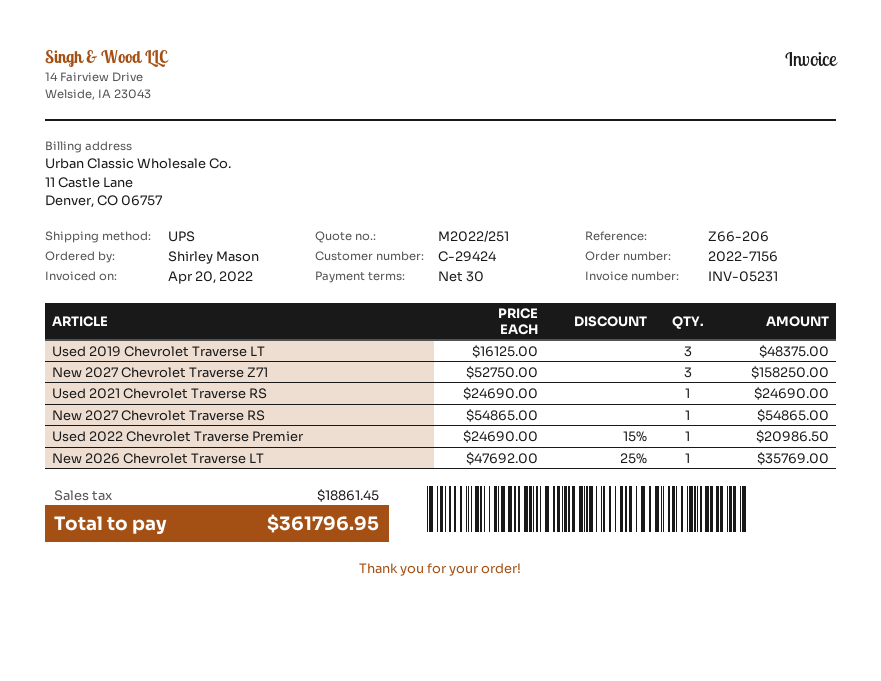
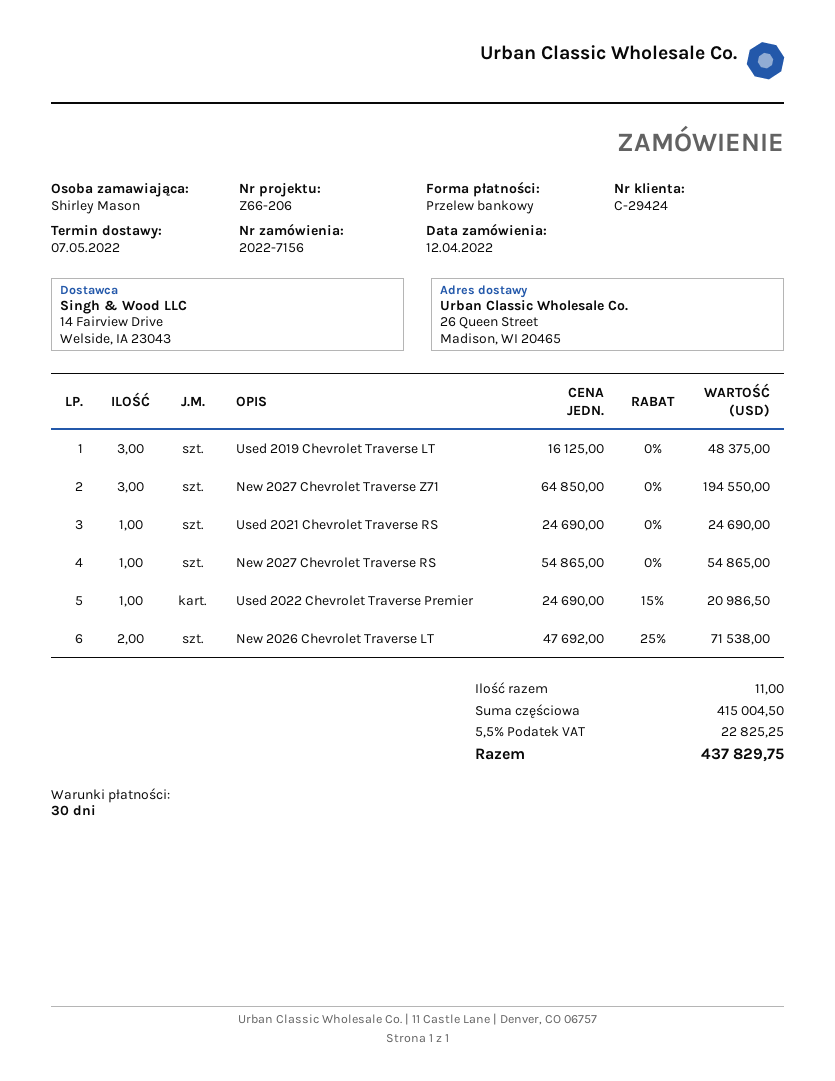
New 2027 Chevrolet Traverse Z71: 3 x 52750.00 = 158250.00 -> 3 x 64850.00 = 194550.00
New 2026 Chevrolet Traverse LT: 1 x 47692.00 - 25% = 35769.00 -> 2 x 47692.00 - 25% = 71538.00
tax: 18861.45 -> 22825.25
total: 361796.95 -> 437829.75

